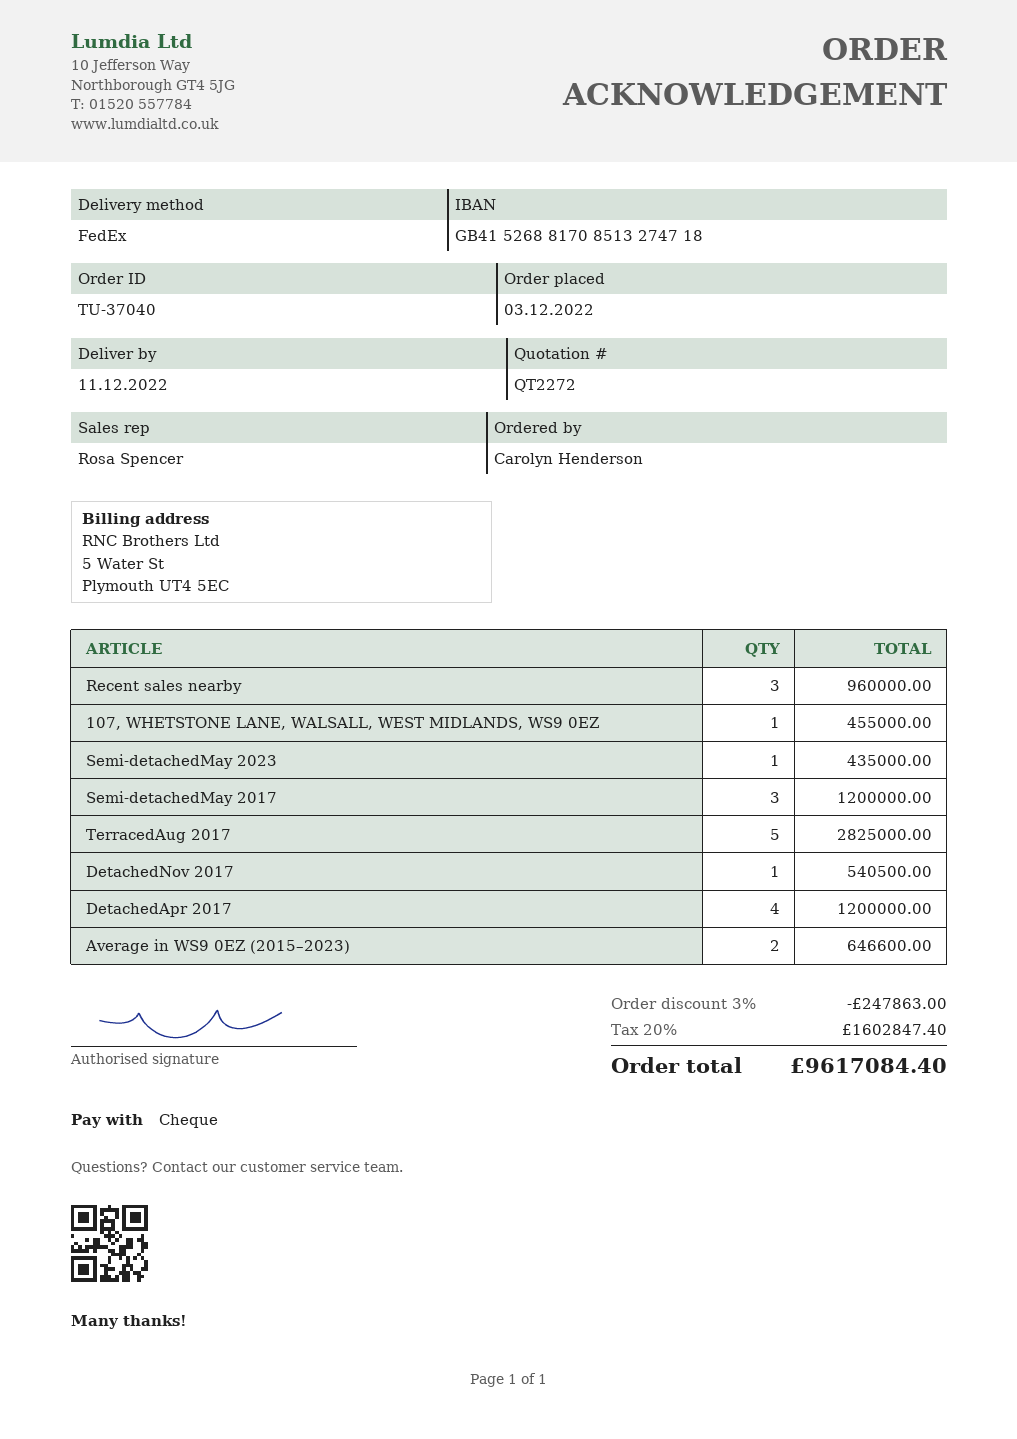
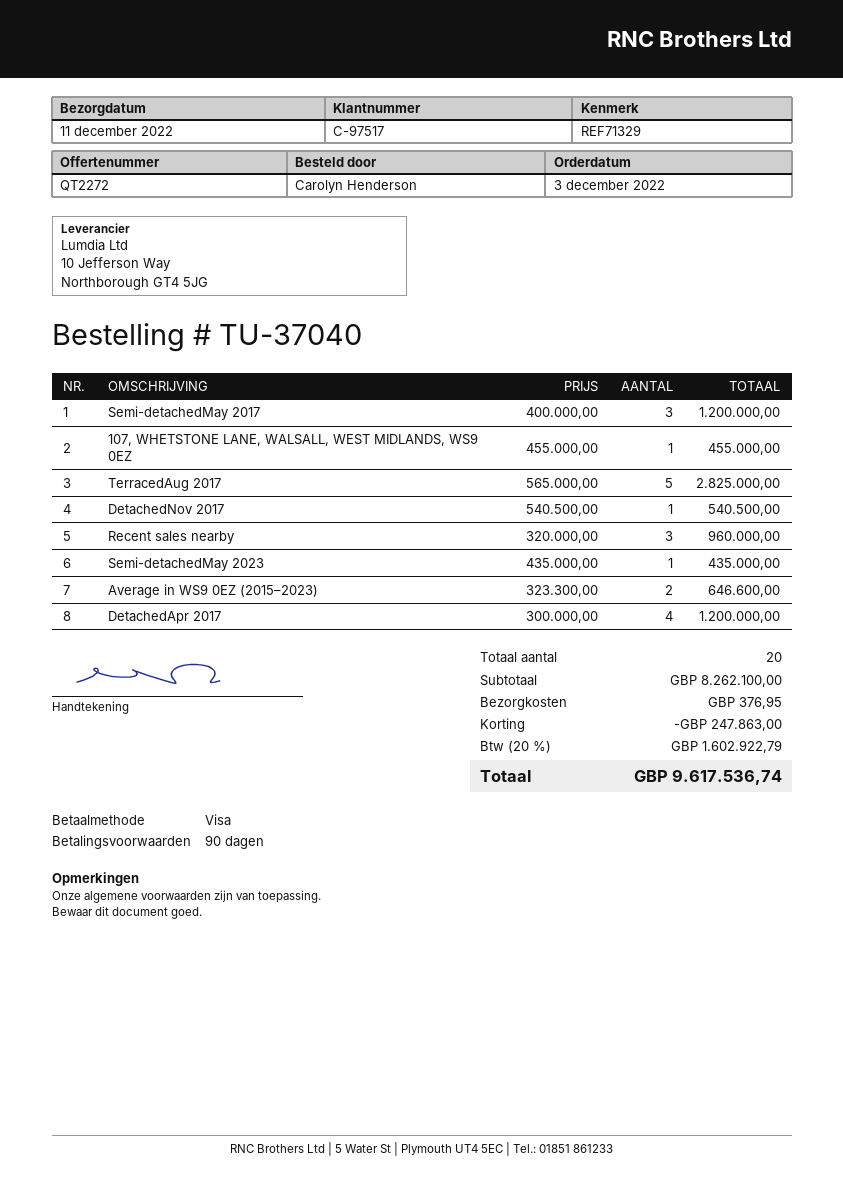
payment method: cheque -> Visa
shipping: none -> 376.95
tax: 20% = 1602847.40 -> 20% = 1602922.79
total: 9617084.40 -> 9617536.74

